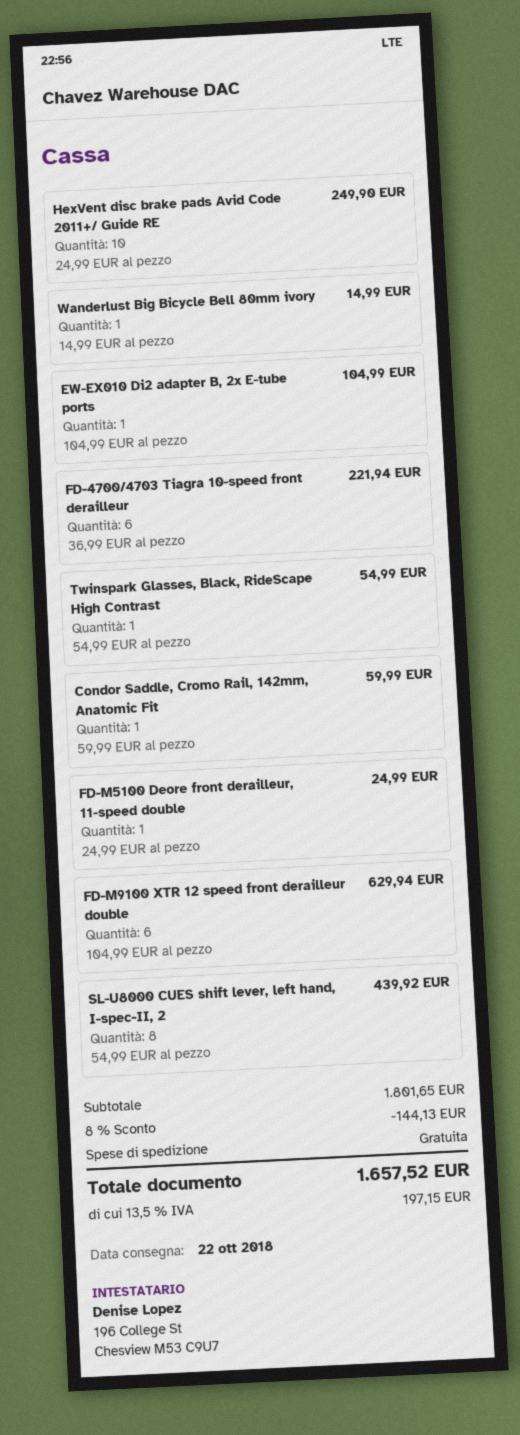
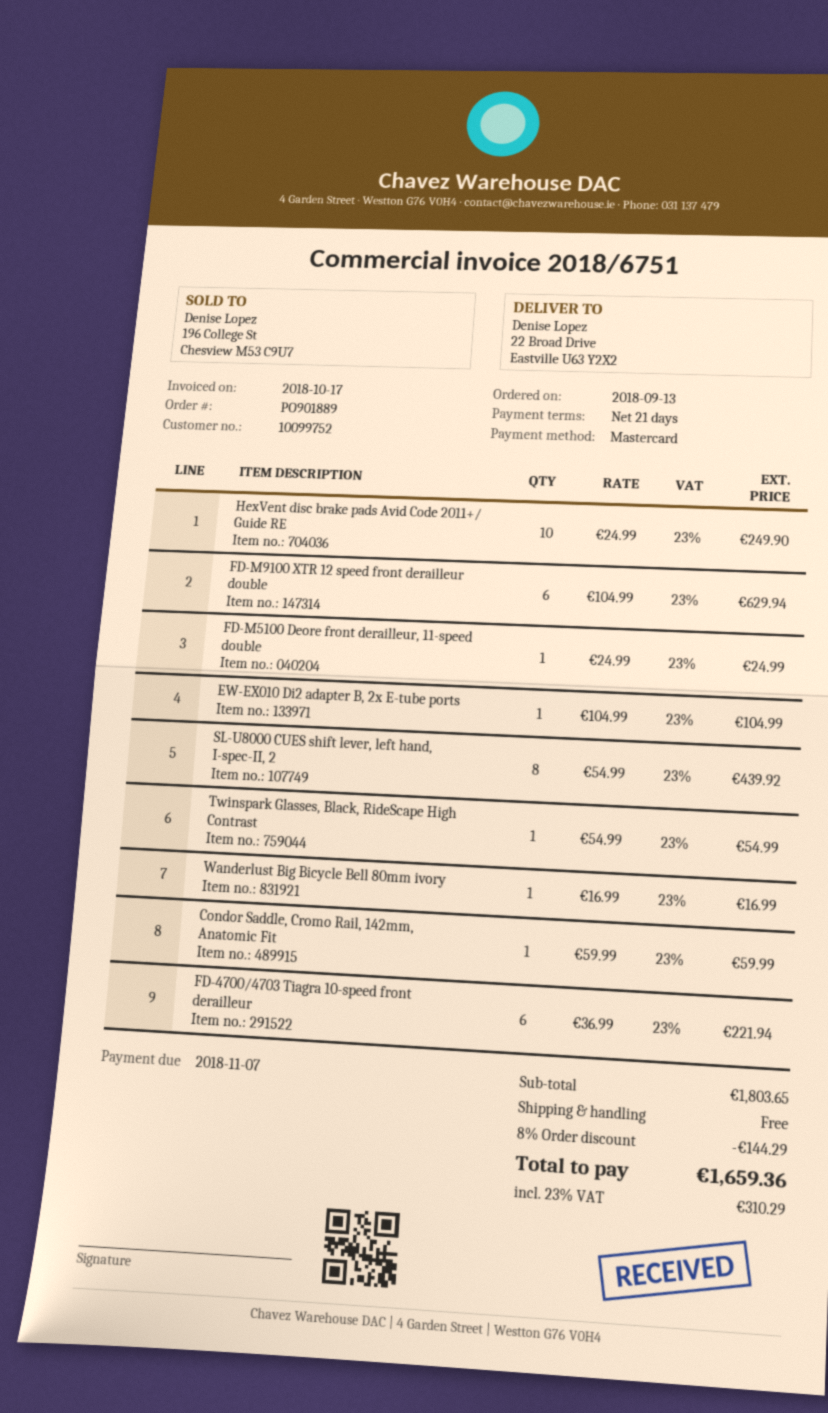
Wanderlust Big Bicycle Bell 80mm ivory: 1 x 14.99 = 14.99 -> 1 x 16.99 = 16.99
subtotal: 1801.65 -> 1803.65
discount: 8% = 144.13 -> 8% = 144.29
tax: 13.5% = 197.15 -> 23% = 310.29
total: 1657.52 -> 1659.36

